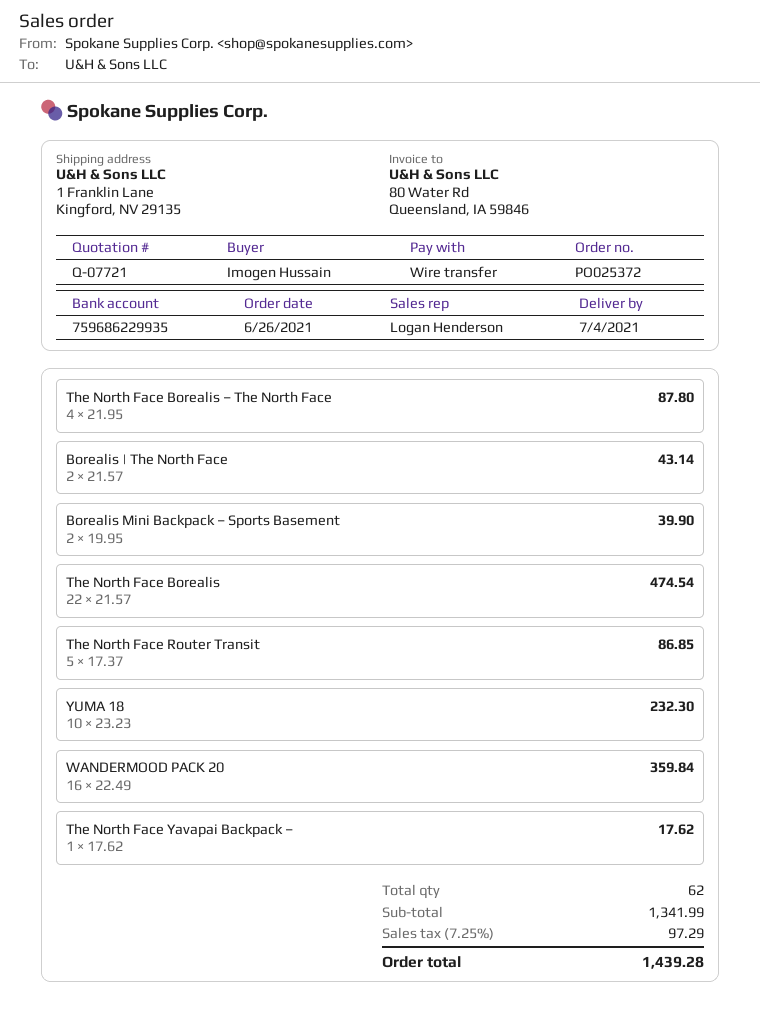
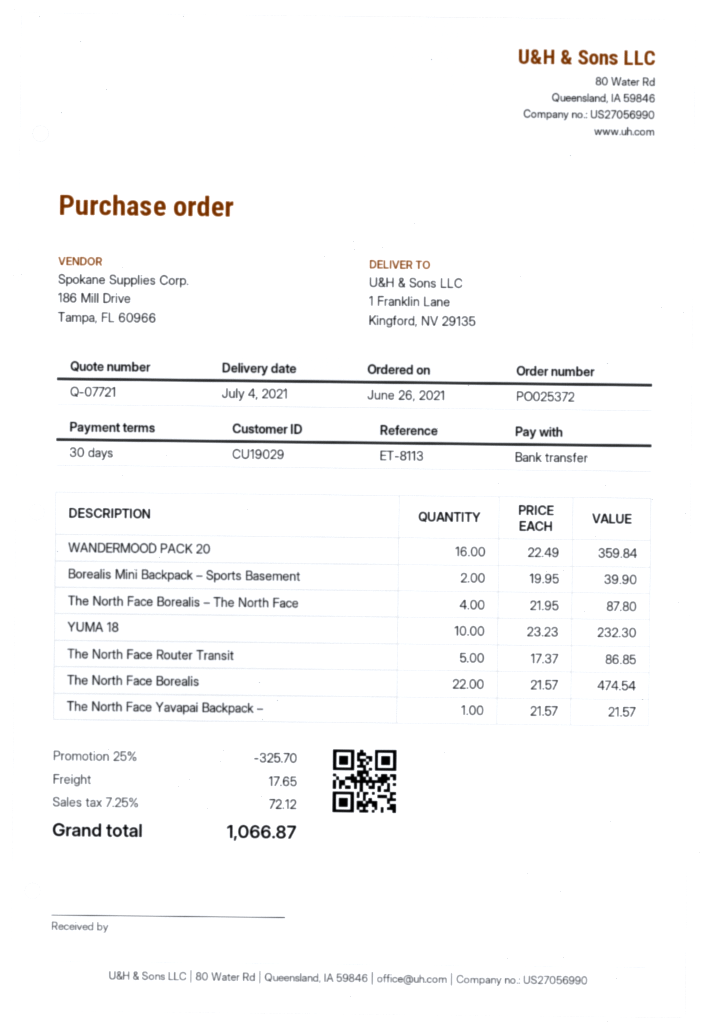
Borealis | The North Face: 2 x 21.57 = 43.14 -> none
The North Face Yavapai Backpack –: 1 x 17.62 = 17.62 -> 1 x 21.57 = 21.57
discount: none -> 25% = 325.70
shipping: none -> 17.65
tax: 7.25% = 97.29 -> 7.25% = 72.12
total: 1439.28 -> 1066.87

